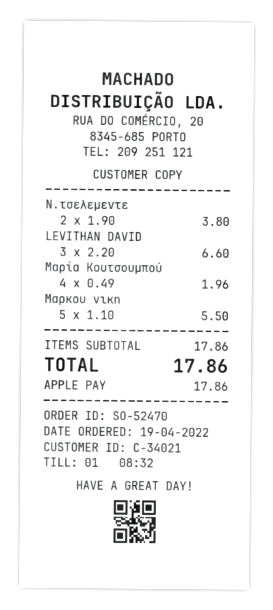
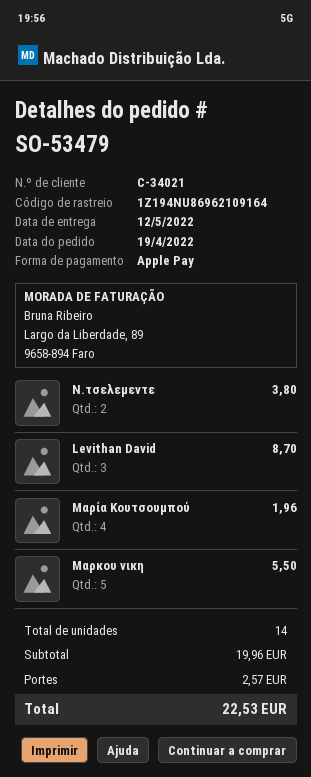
order number: SO-52470 -> SO-53479
LEVITHAN DAVID: 3 for 6.60 -> 3 for 8.70
subtotal: 17.86 -> 19.96
shipping: none -> 2.57
total: 17.86 -> 22.53

